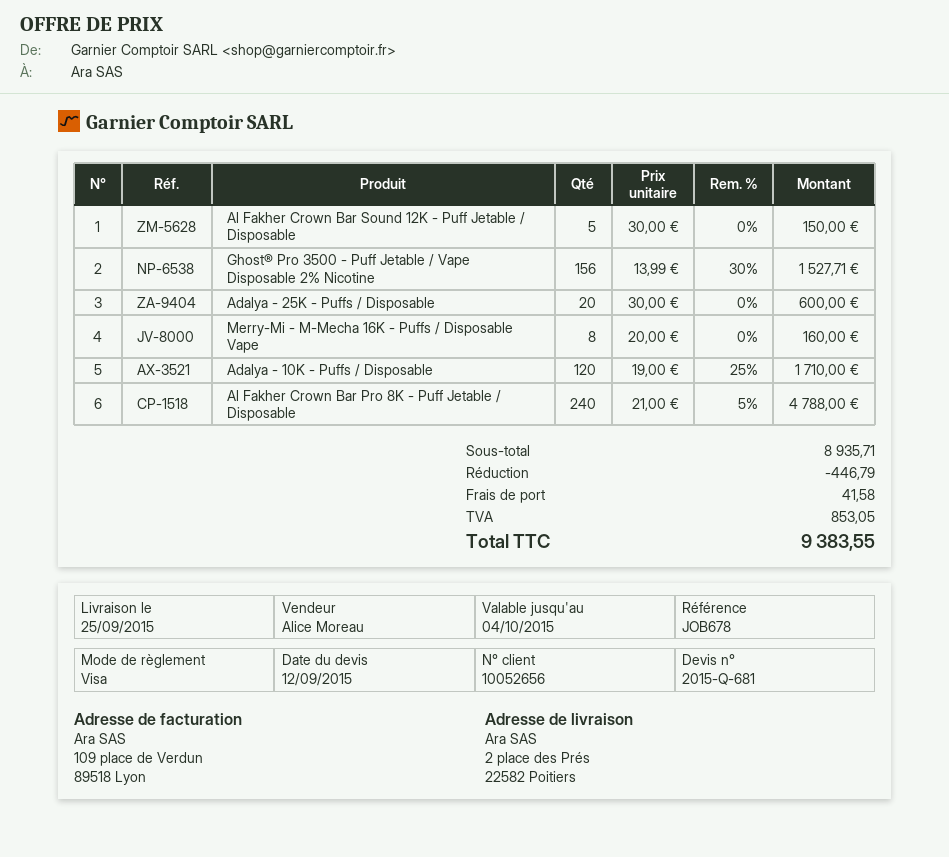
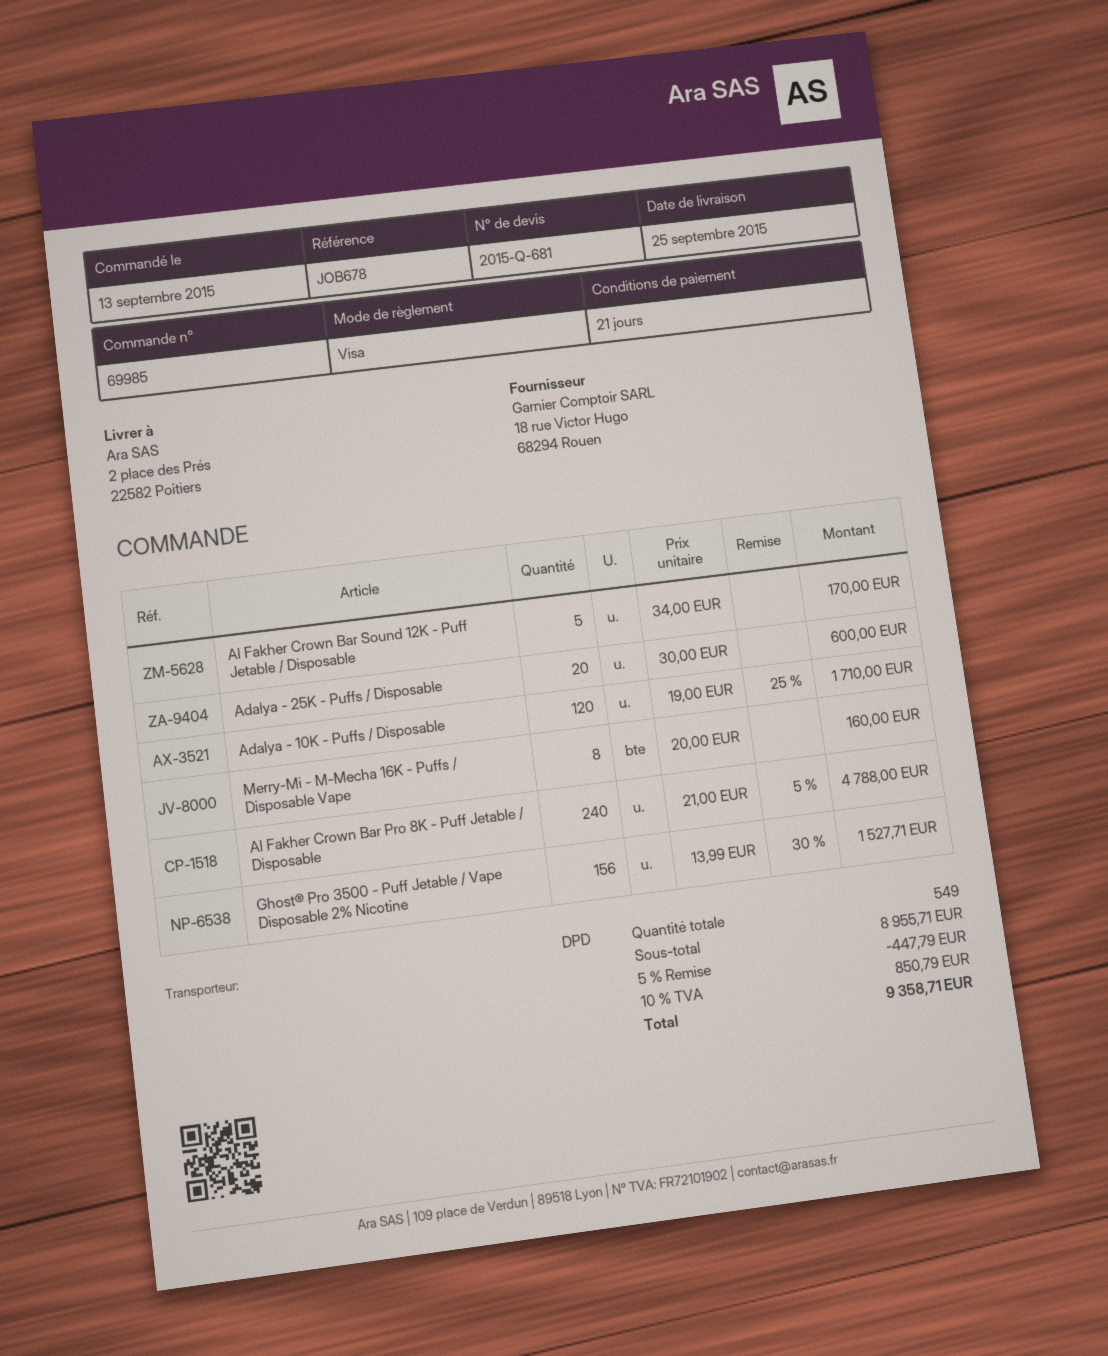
Al Fakher Crown Bar Sound 12K - Puff Jetable / Disposable: 5 x 30.00 = 150.00 -> 5 x 34.00 = 170.00
subtotal: 8935.71 -> 8955.71
discount: 446.79 -> 447.79
shipping: 41.58 -> none
tax: 853.05 -> 850.79
total: 9383.55 -> 9358.71

